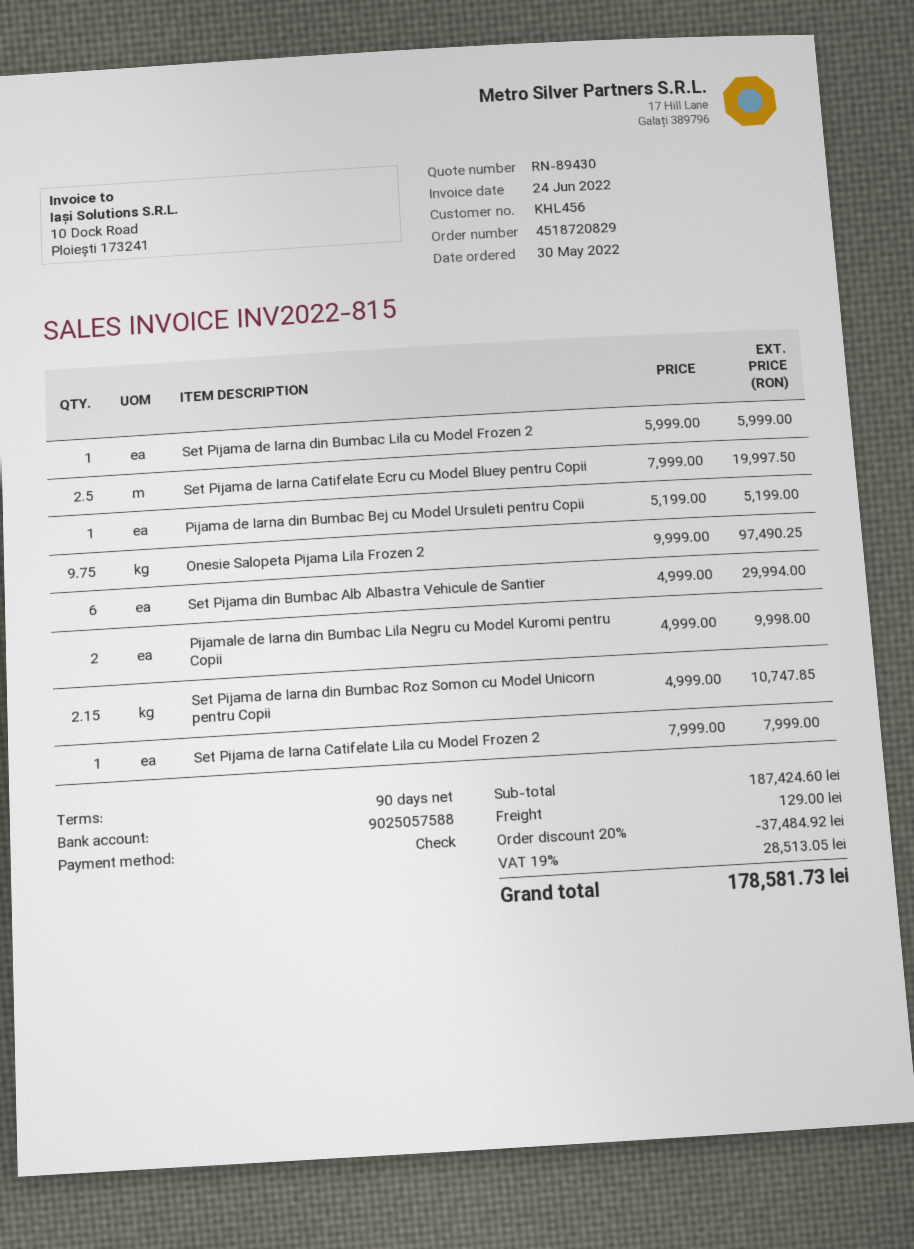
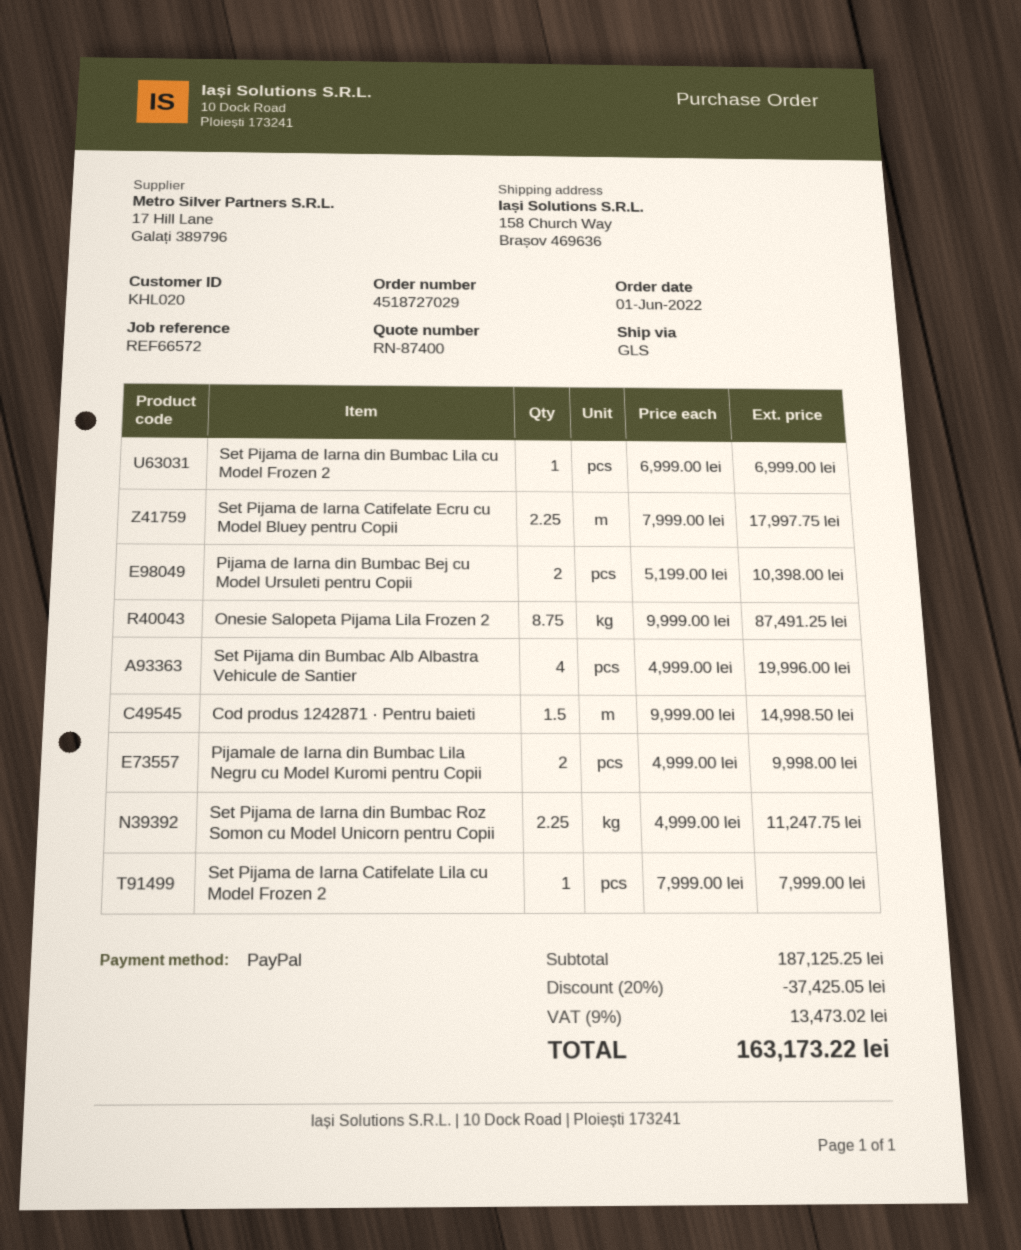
quote number: RN-89430 -> RN-87400
order number: 4518720829 -> 4518727029
order date: 2022-05-30 -> 2022-06-01
customer number: KHL456 -> KHL020
payment method: cheque -> PayPal
Set Pijama de Iarna din Bumbac Lila cu Model Frozen 2: 1 x 5999.00 = 5999.00 -> 1 x 6999.00 = 6999.00
Set Pijama de Iarna Catifelate Ecru cu Model Bluey pentru Copii: 2.5 x 7999.00 = 19997.50 -> 2.25 x 7999.00 = 17997.75
Pijama de Iarna din Bumbac Bej cu Model Ursuleti pentru Copii: 1 x 5199.00 = 5199.00 -> 2 x 5199.00 = 10398.00
Onesie Salopeta Pijama Lila Frozen 2: 9.75 x 9999.00 = 97490.25 -> 8.75 x 9999.00 = 87491.25
Set Pijama din Bumbac Alb Albastra Vehicule de Santier: 6 x 4999.00 = 29994.00 -> 4 x 4999.00 = 19996.00
Set Pijama de Iarna din Bumbac Roz Somon cu Model Unicorn pentru Copii: 2.15 x 4999.00 = 10747.85 -> 2.25 x 4999.00 = 11247.75
Cod produs 1242871 · Pentru baieti: none -> 1.5 x 9999.00 = 14998.50
subtotal: 187424.60 -> 187125.25
discount: 20% = 37484.92 -> 20% = 37425.05
shipping: 129.00 -> none
tax: 19% = 28513.05 -> 9% = 13473.02
total: 178581.73 -> 163173.22

